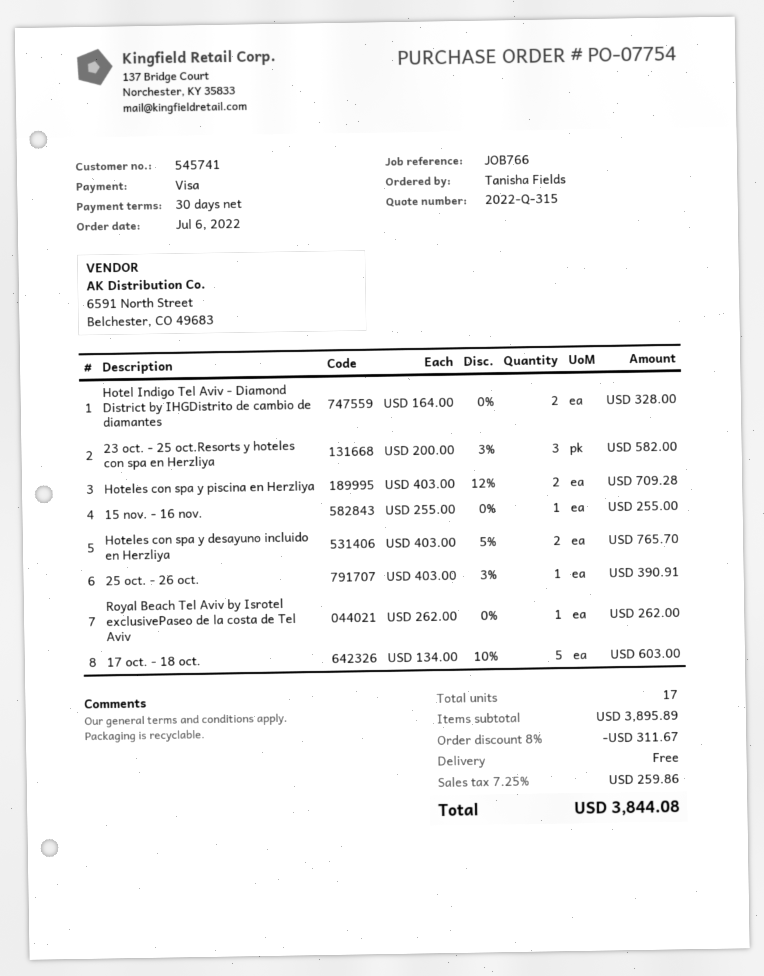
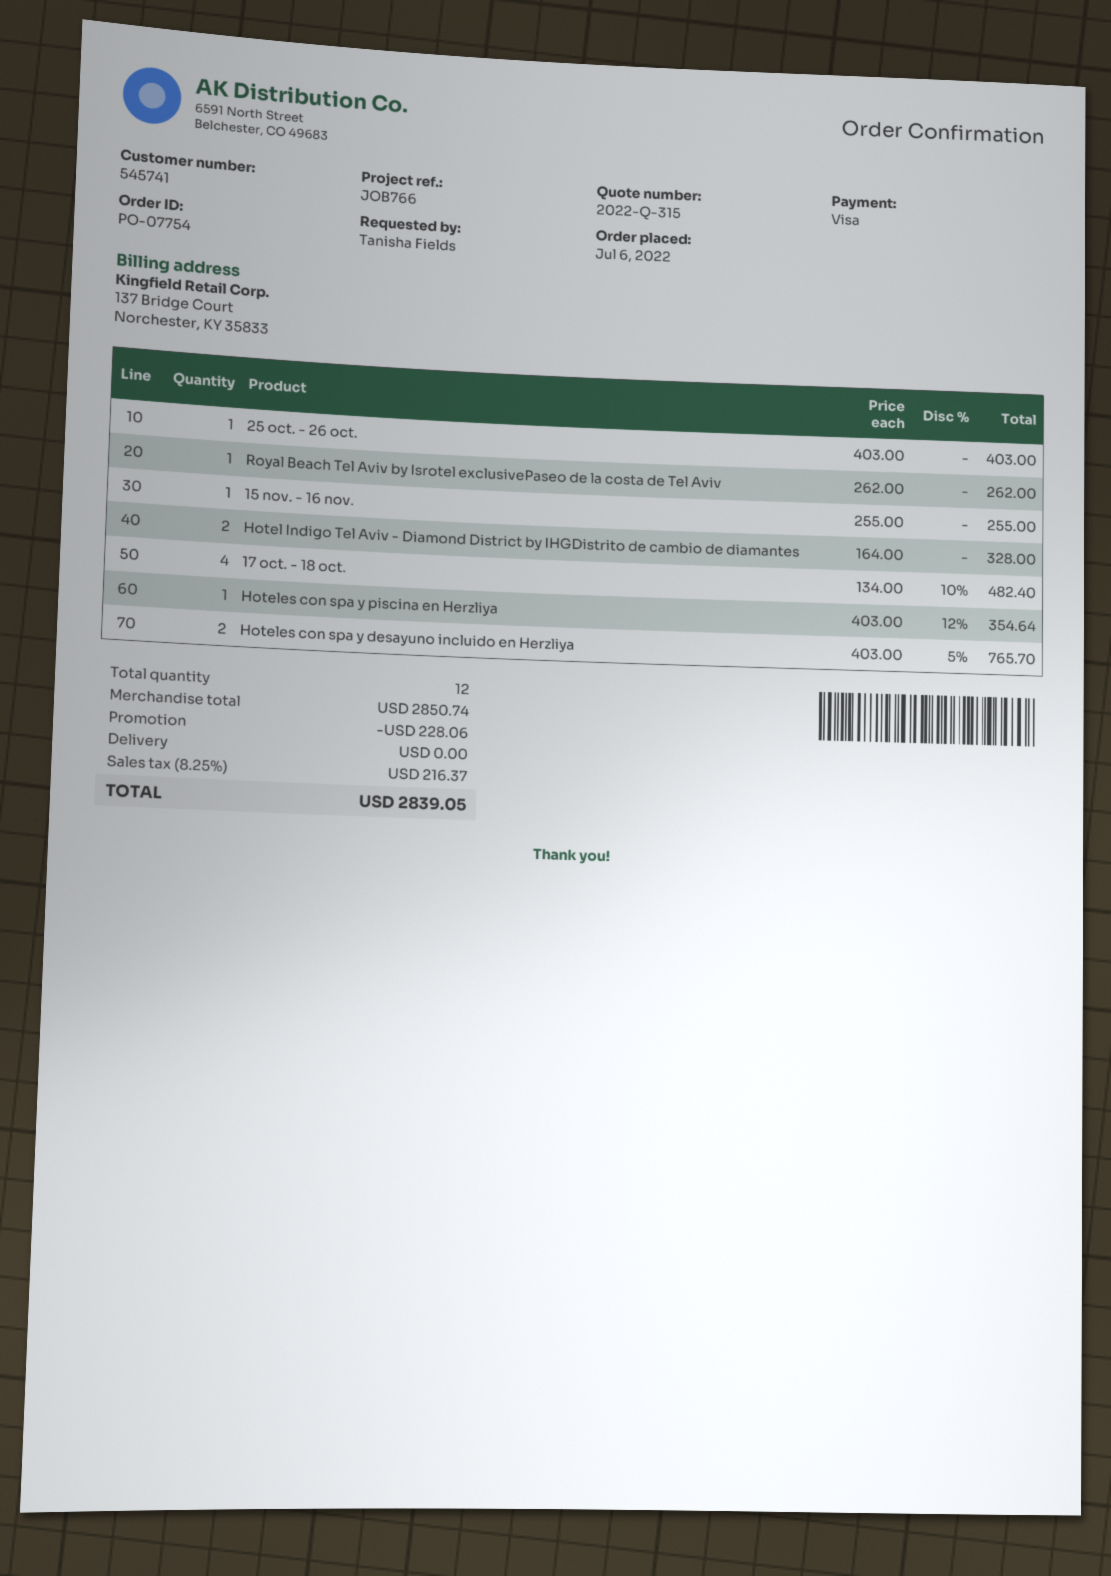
23 oct. - 25 oct.Resorts y hoteles con spa en Herzliya: 3 x 200.00 - 3% = 582.00 -> none
Hoteles con spa y piscina en Herzliya: 2 x 403.00 - 12% = 709.28 -> 1 x 403.00 - 12% = 354.64
25 oct. - 26 oct.: 1 x 403.00 - 3% = 390.91 -> 1 x 403.00 = 403.00
17 oct. - 18 oct.: 5 x 134.00 - 10% = 603.00 -> 4 x 134.00 - 10% = 482.40
total quantity: 17 -> 12
subtotal: 3895.89 -> 2850.74
discount: 311.67 -> 228.06
tax: 7.25% = 259.86 -> 8.25% = 216.37
total: 3844.08 -> 2839.05

